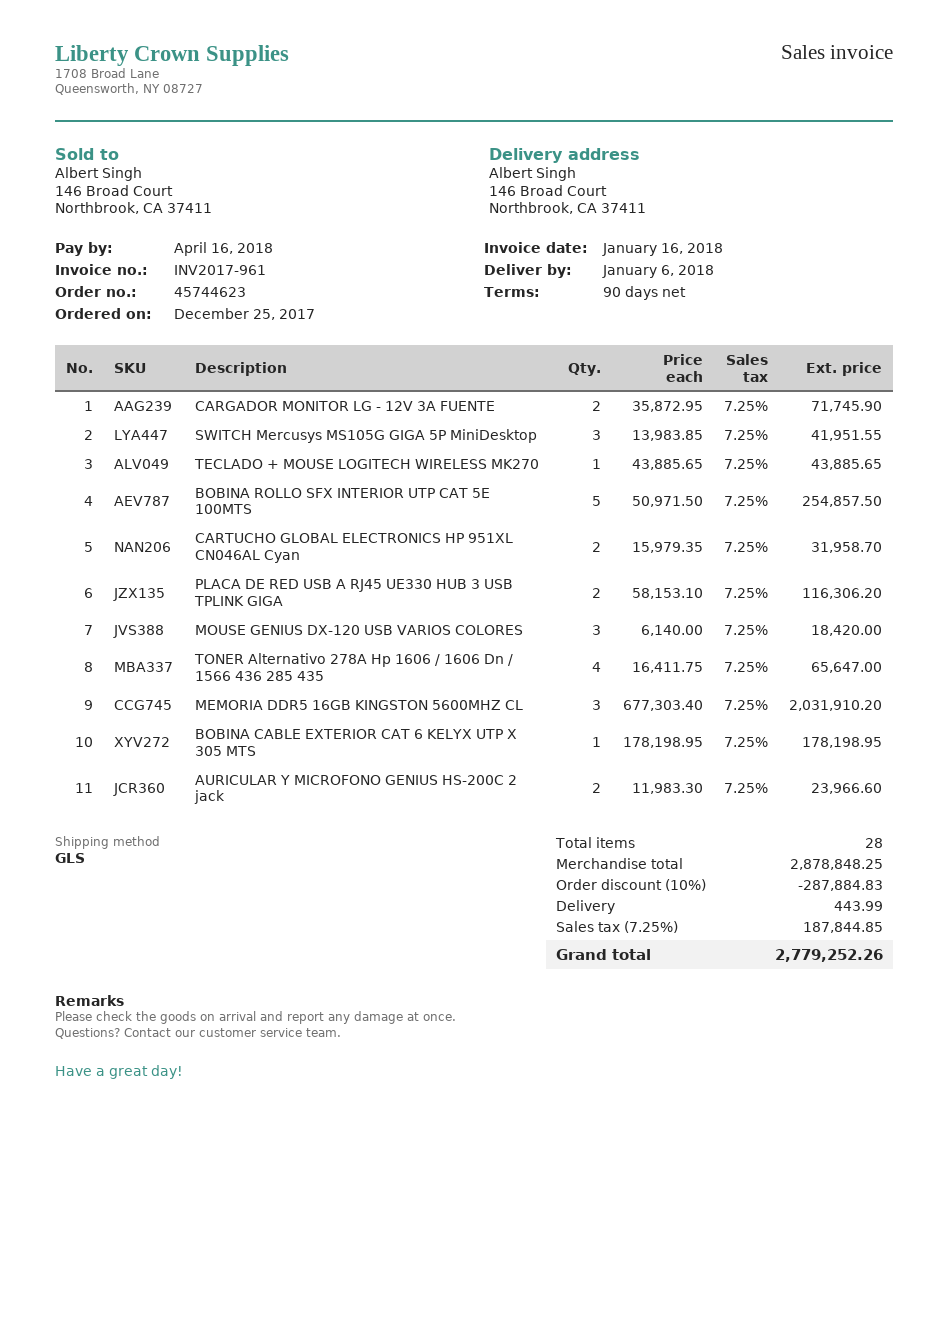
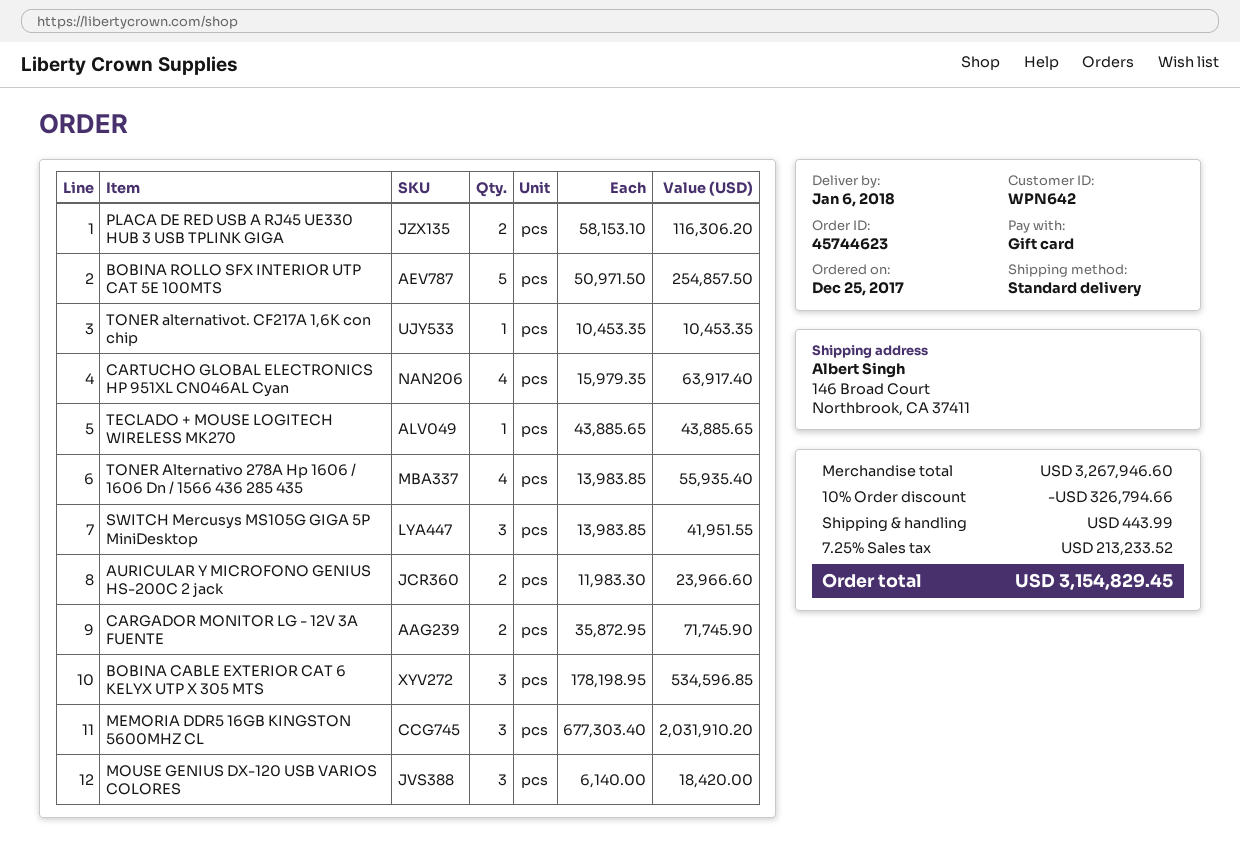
shipping method: GLS -> standard
CARTUCHO GLOBAL ELECTRONICS HP 951XL CN046AL Cyan: 2 x 15979.35 = 31958.70 -> 4 x 15979.35 = 63917.40
TONER Alternativo 278A Hp 1606 / 1606 Dn / 1566 436 285 435: 4 x 16411.75 = 65647.00 -> 4 x 13983.85 = 55935.40
BOBINA CABLE EXTERIOR CAT 6 KELYX UTP X 305 MTS: 1 x 178198.95 = 178198.95 -> 3 x 178198.95 = 534596.85
TONER alternativot. CF217A 1,6K con chip: none -> 1 x 10453.35 = 10453.35
subtotal: 2878848.25 -> 3267946.60
discount: 10% = 287884.83 -> 10% = 326794.66
tax: 7.25% = 187844.85 -> 7.25% = 213233.52
total: 2779252.26 -> 3154829.45

